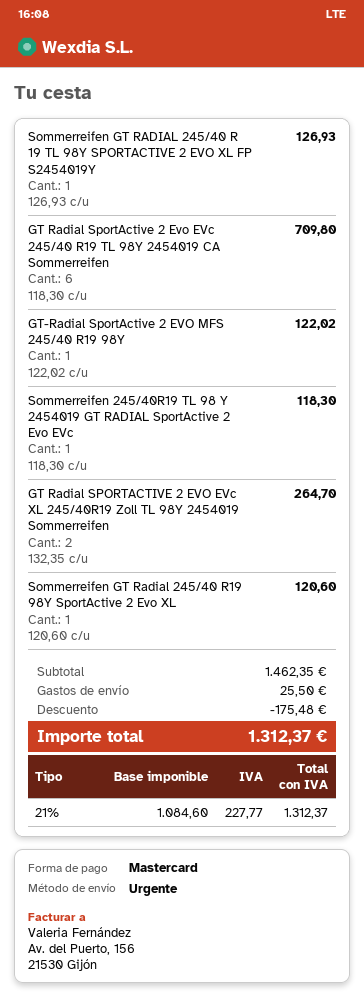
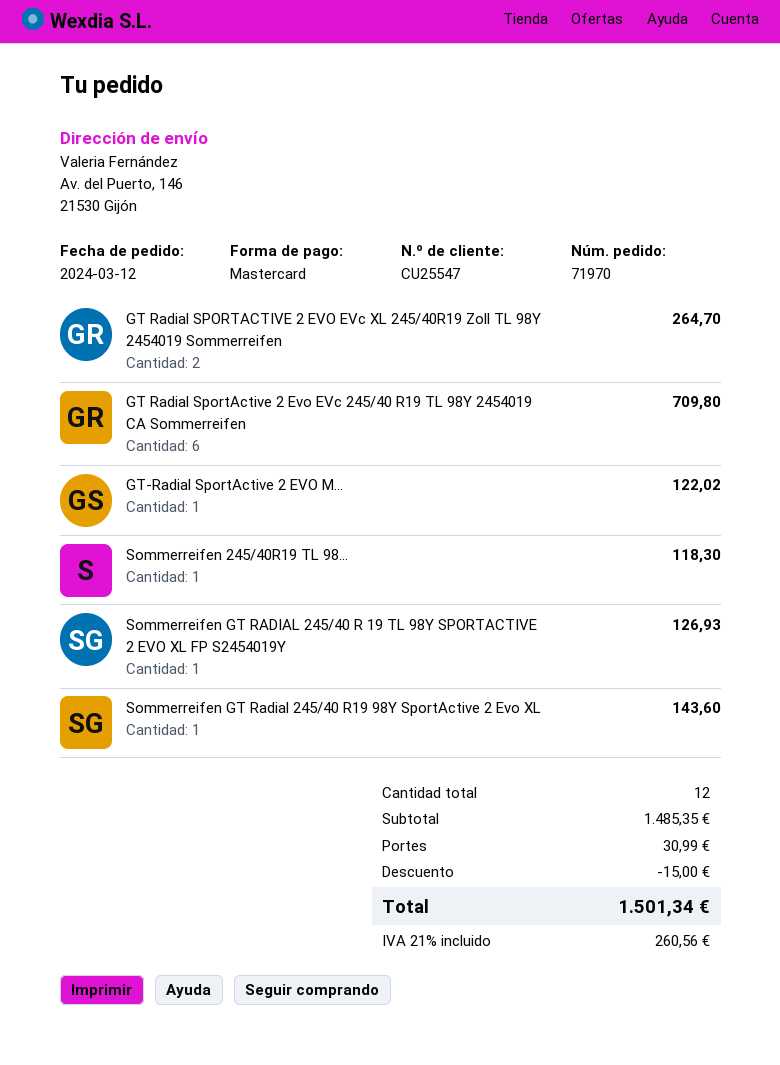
Sommerreifen GT Radial 245/40 R19 98Y SportActive 2 Evo XL: 1 for 120.60 -> 1 for 143.60
subtotal: 1462.35 -> 1485.35
discount: 175.48 -> 15.00
shipping: 25.50 -> 30.99
tax: 21% = 227.77 -> 21% = 260.56
total: 1312.37 -> 1501.34

